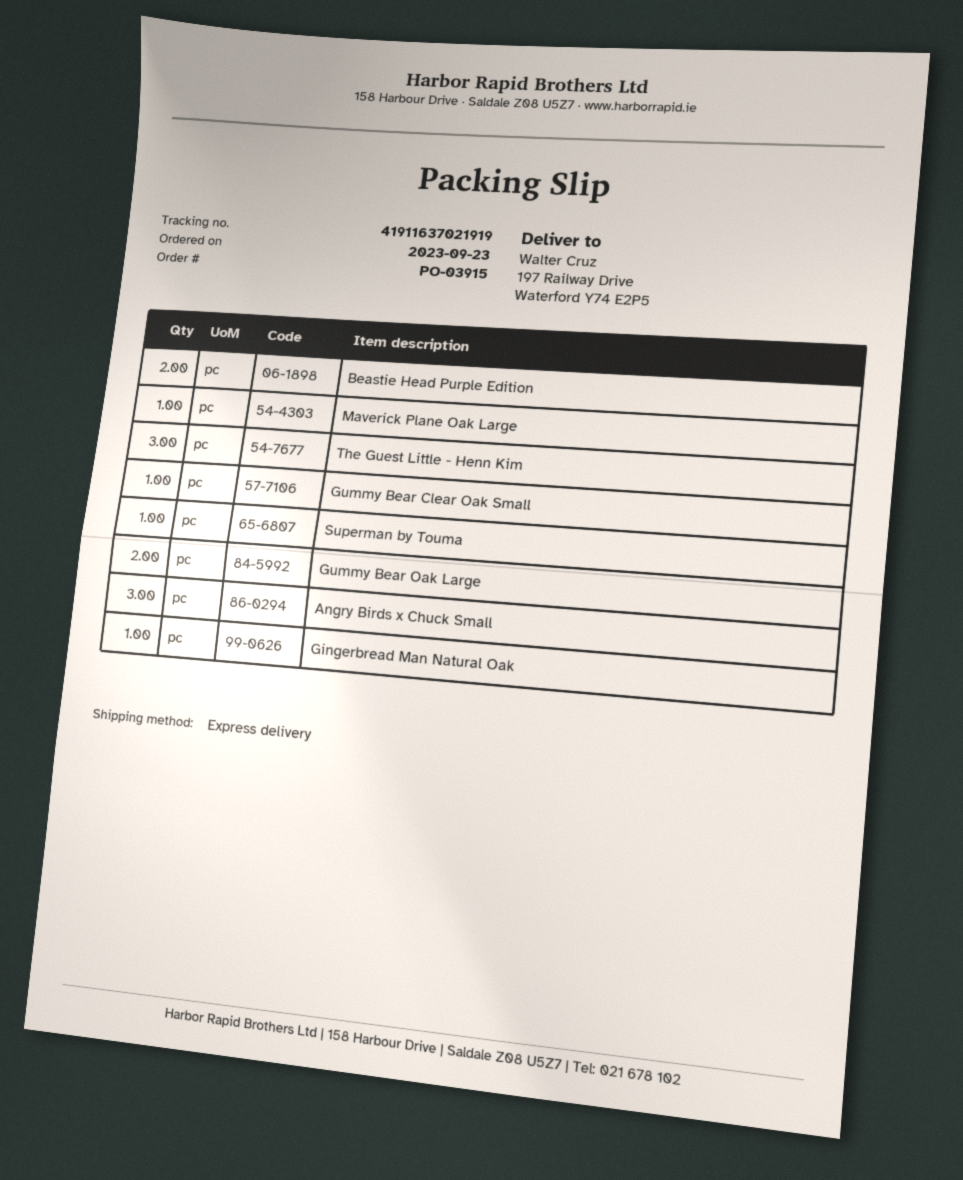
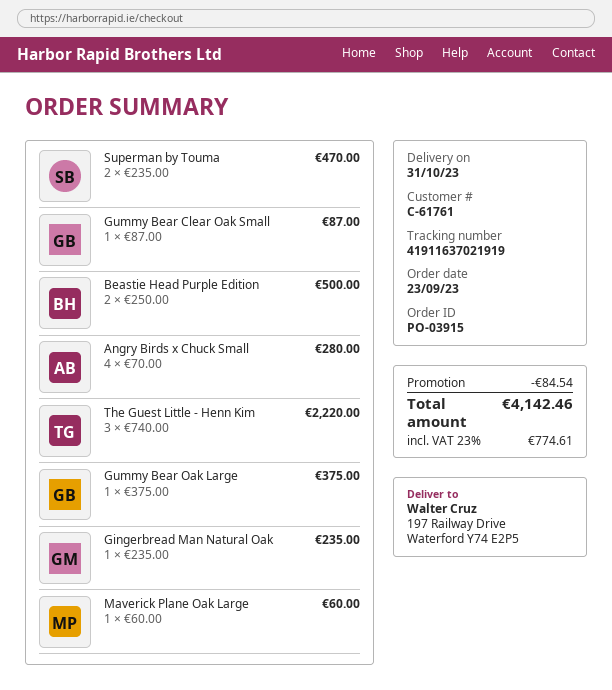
Superman by Touma: 1 -> 2
Gummy Bear Oak Large: 2 -> 1
Angry Birds x Chuck Small: 3 -> 4

